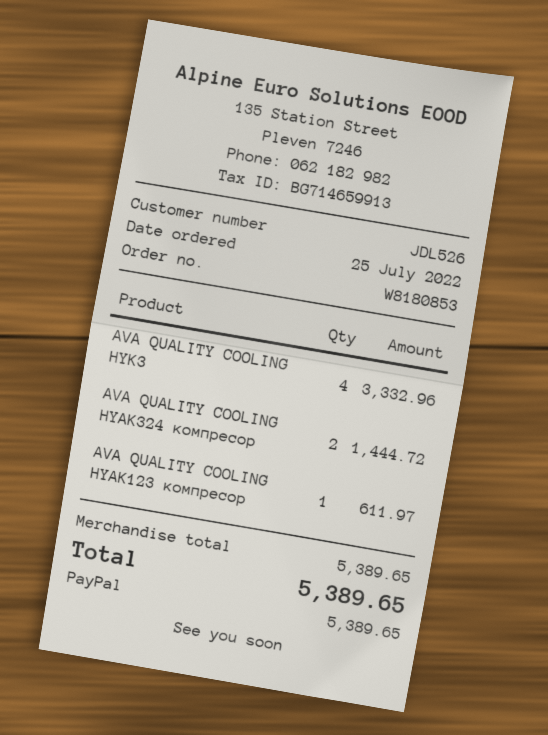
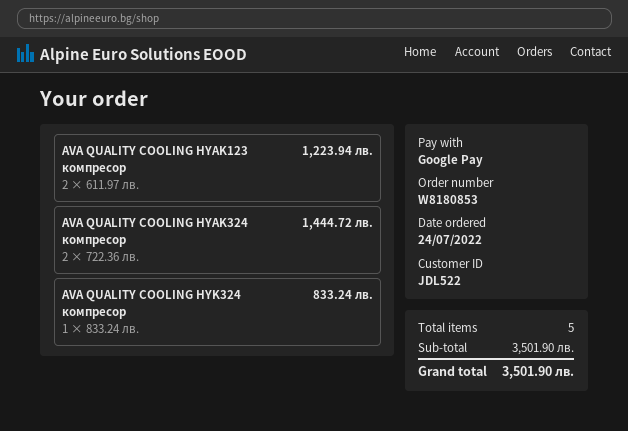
order date: 2022-07-25 -> 2022-07-24
customer number: JDL526 -> JDL522
payment method: PayPal -> Google Pay
AVA QUALITY COOLING HYK3: 4 for 3332.96 -> 1 for 833.24
AVA QUALITY COOLING HYAK123 компресор: 1 for 611.97 -> 2 for 1223.94
subtotal: 5389.65 -> 3501.90
total: 5389.65 -> 3501.90

